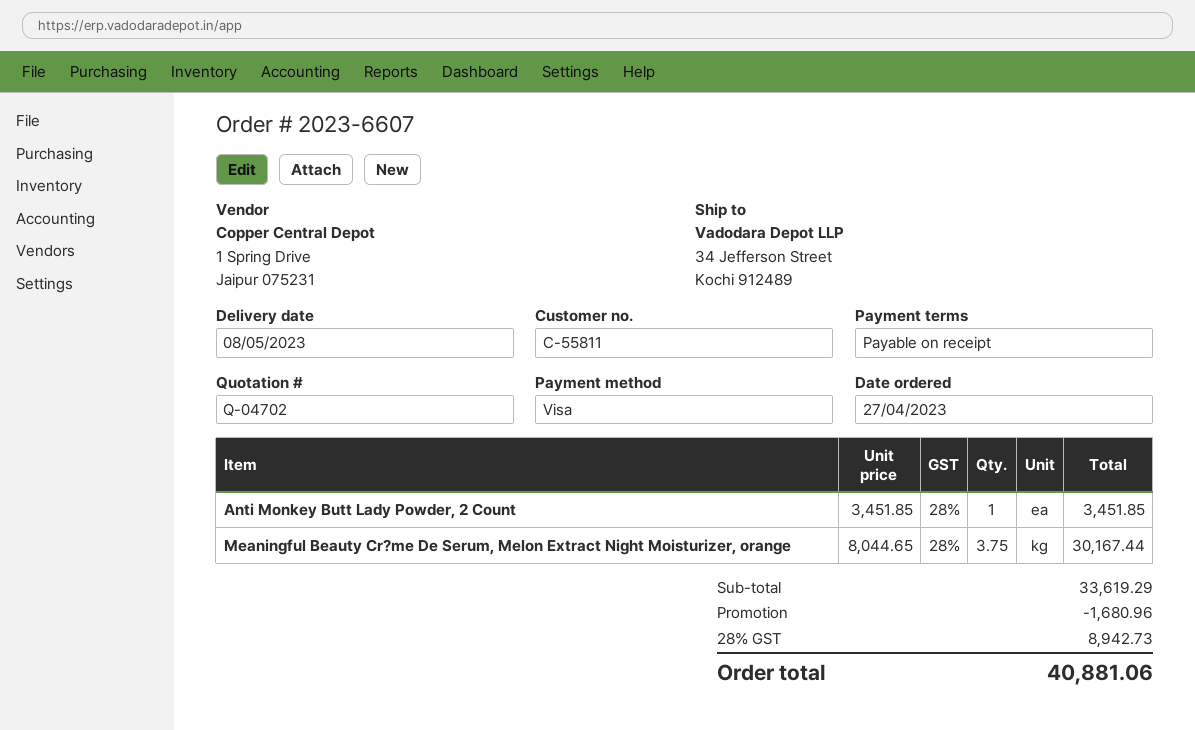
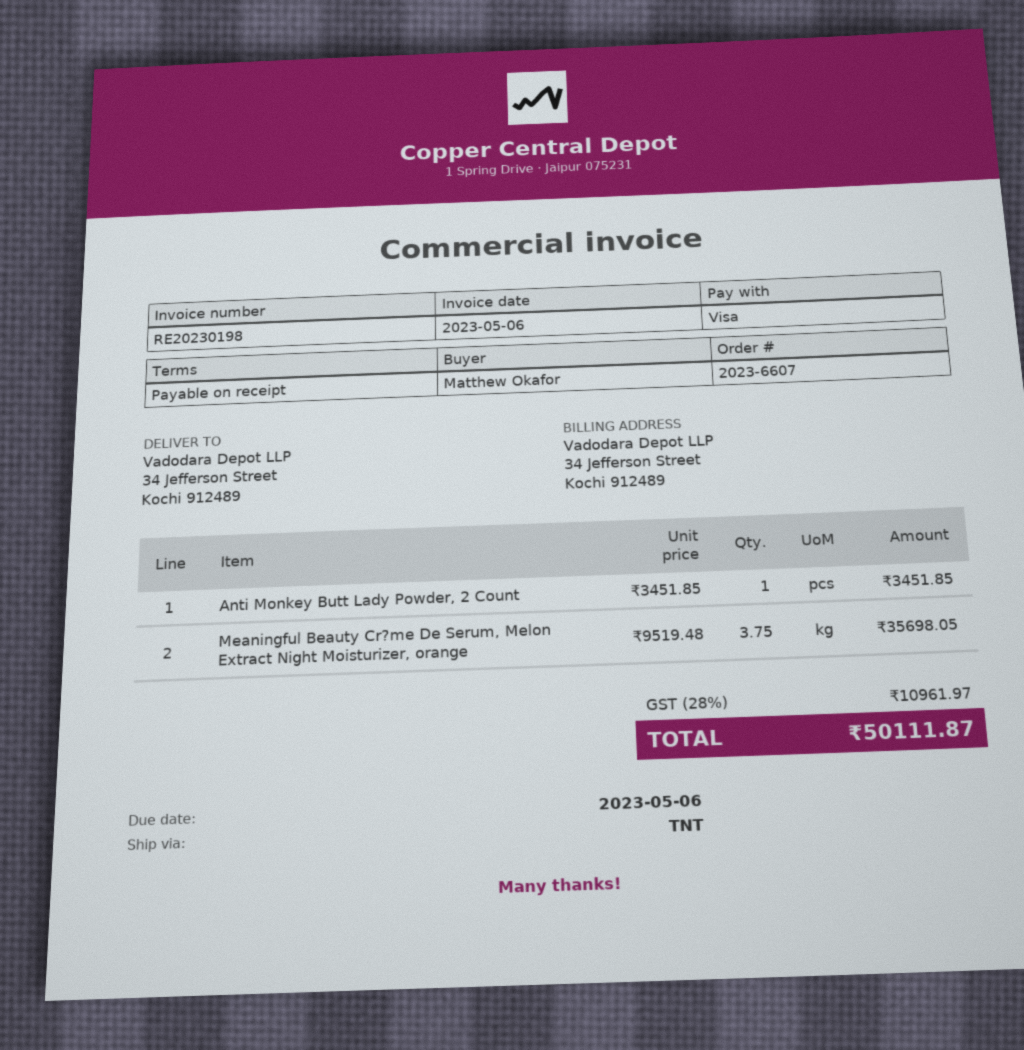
Meaningful Beauty Cr?me De Serum, Melon Extract Night Moisturizer, orange: 3.75 x 8044.65 = 30167.44 -> 3.75 x 9519.48 = 35698.05
discount: 1680.96 -> none
tax: 28% = 8942.73 -> 28% = 10961.97
total: 40881.06 -> 50111.87

